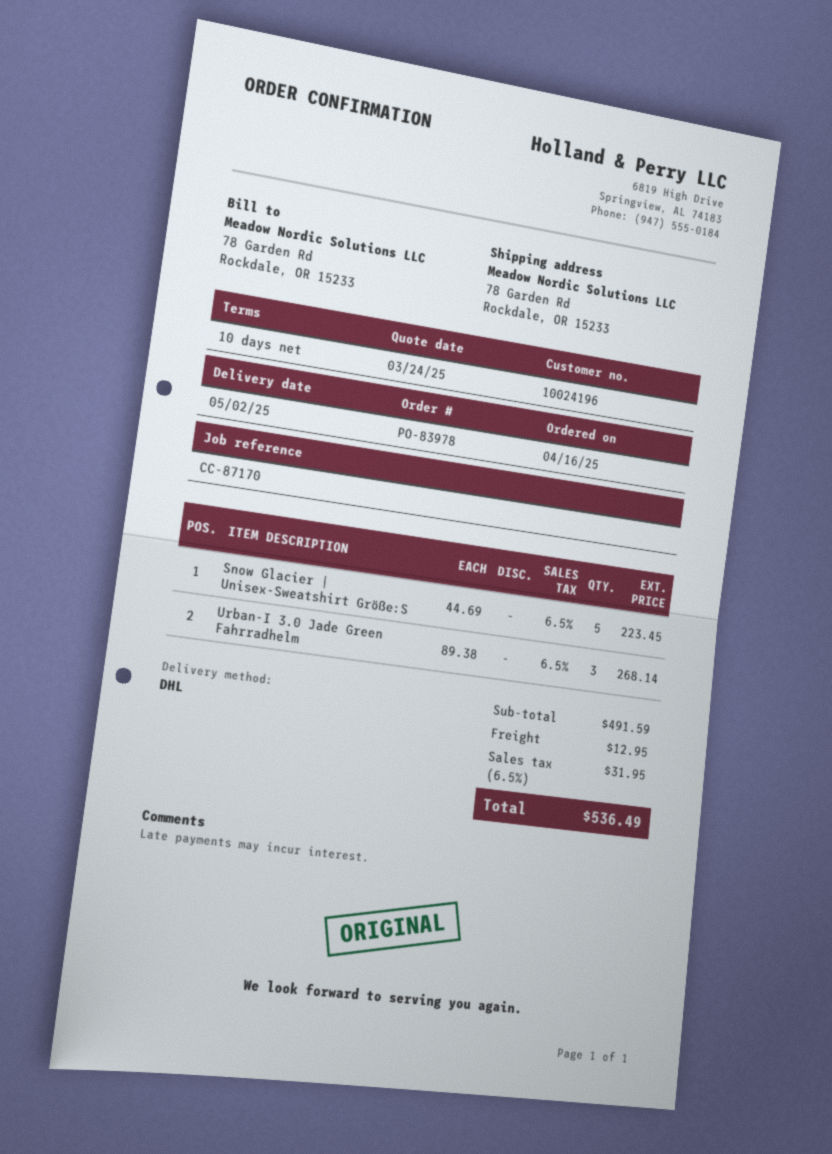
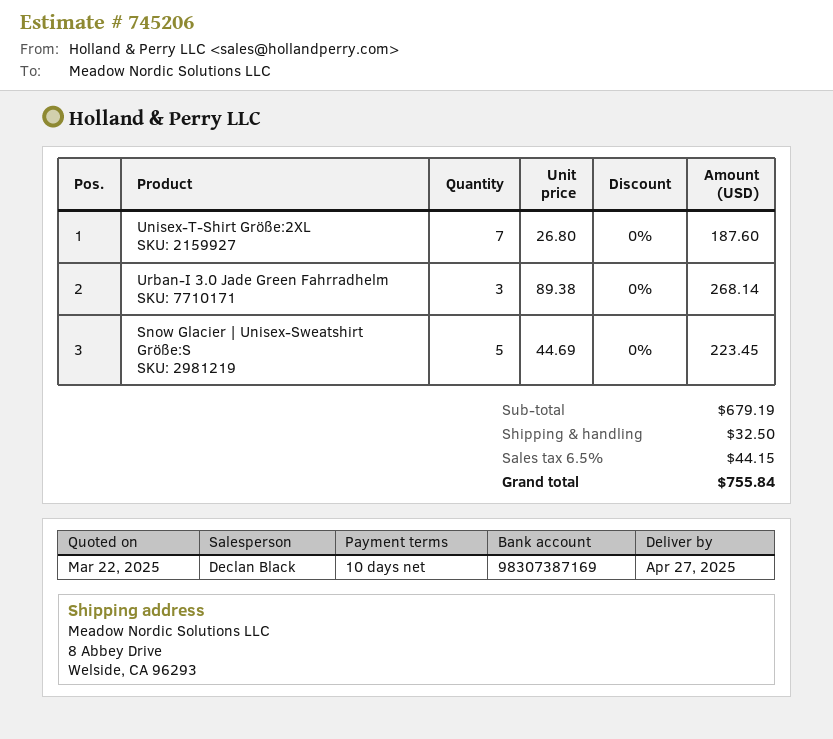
quote date: 2025-03-24 -> 2025-03-22
delivery date: 2025-05-02 -> 2025-04-27
ship to: 78 Garden Rd, Rockdale, OR 15233 -> 8 Abbey Drive, Welside, CA 96293
Unisex-T-Shirt Größe:2XL: none -> 7 x 26.80 = 187.60
subtotal: 491.59 -> 679.19
shipping: 12.95 -> 32.50
tax: 6.5% = 31.95 -> 6.5% = 44.15
total: 536.49 -> 755.84

